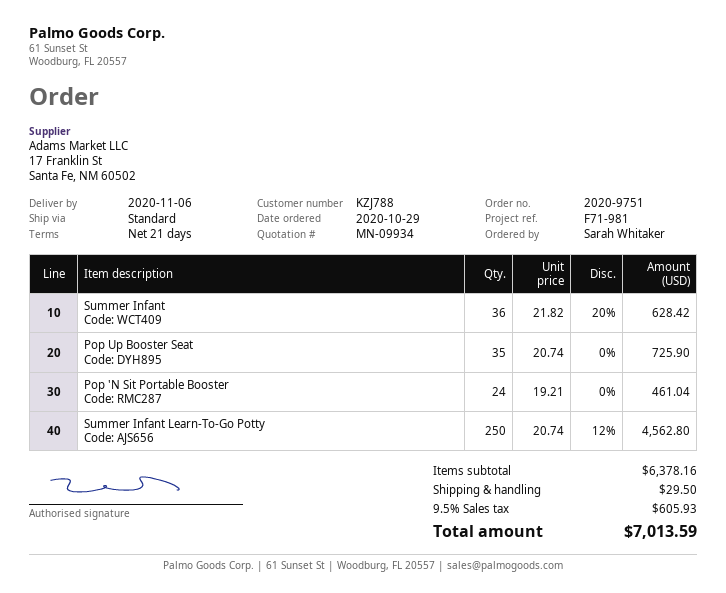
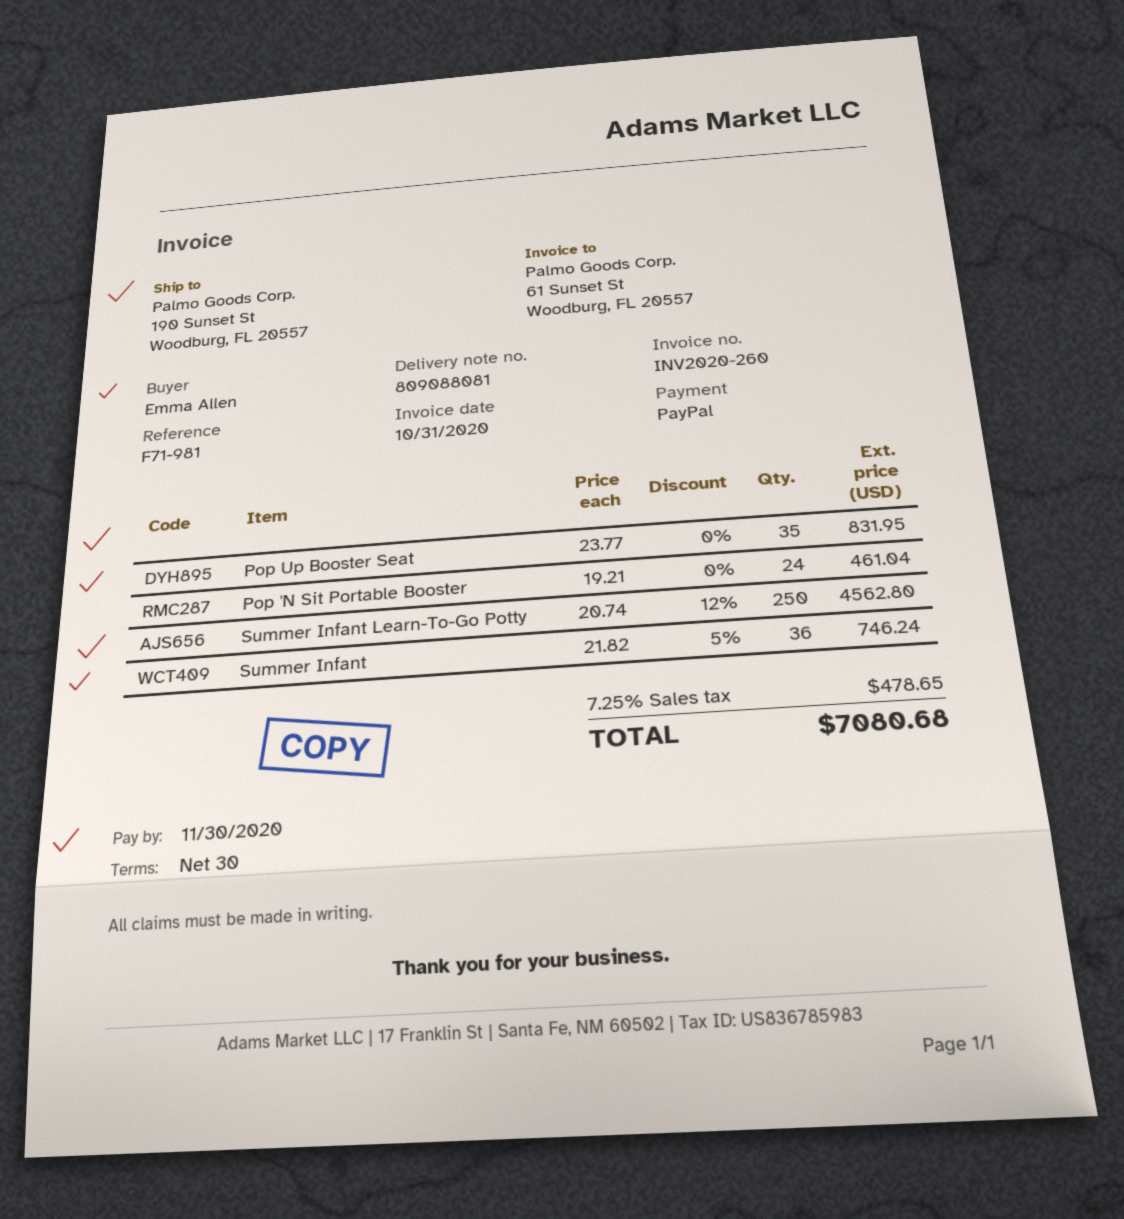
payment terms: 21 days -> 30 days
ordered by: Sarah Whitaker -> Emma Allen
Summer Infant: 36 x 21.82 - 20% = 628.42 -> 36 x 21.82 - 5% = 746.24
Pop Up Booster Seat: 35 x 20.74 = 725.90 -> 35 x 23.77 = 831.95
shipping: 29.50 -> none
tax: 9.5% = 605.93 -> 7.25% = 478.65
total: 7013.59 -> 7080.68

